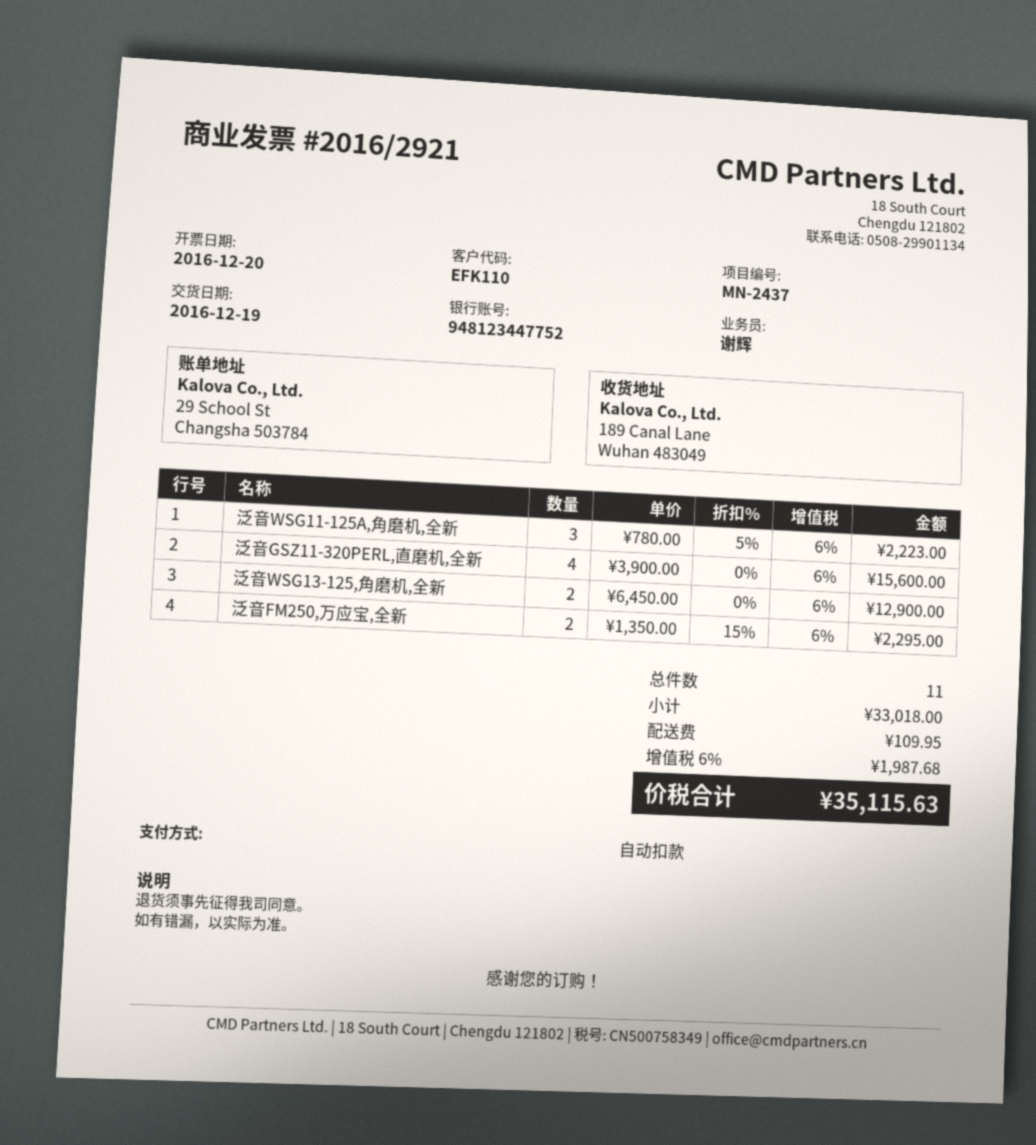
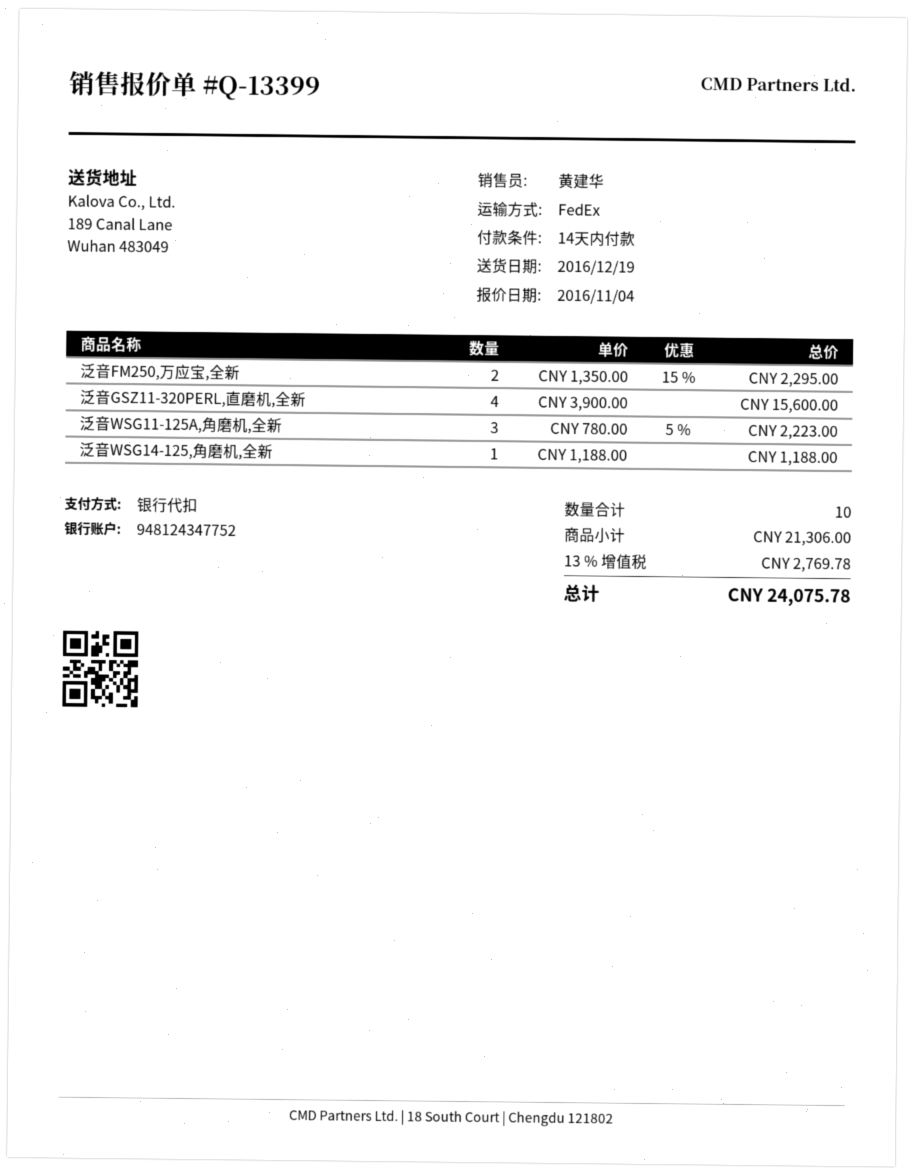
sales rep: 谢辉 -> 黄建华
bank account: 948123447752 -> 948124347752
泛音WSG13-125,角磨机,全新: 2 x 6450.00 = 12900.00 -> none
泛音WSG14-125,角磨机,全新: none -> 1 x 1188.00 = 1188.00
total quantity: 11 -> 10
subtotal: 33018.00 -> 21306.00
shipping: 109.95 -> none
tax: 6% = 1987.68 -> 13% = 2769.78
total: 35115.63 -> 24075.78

